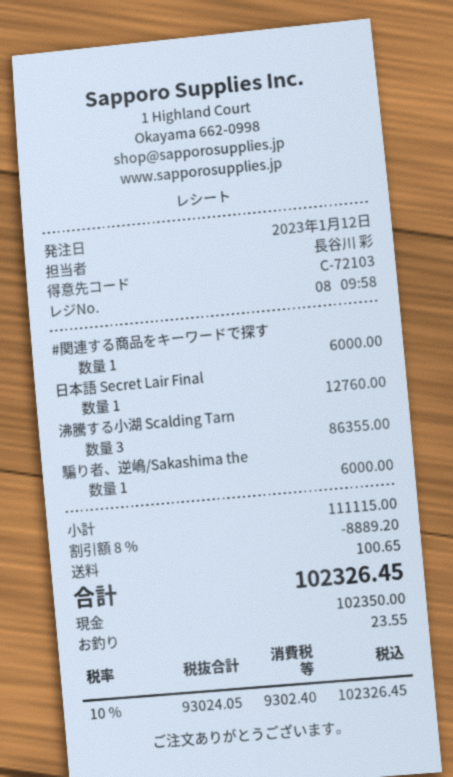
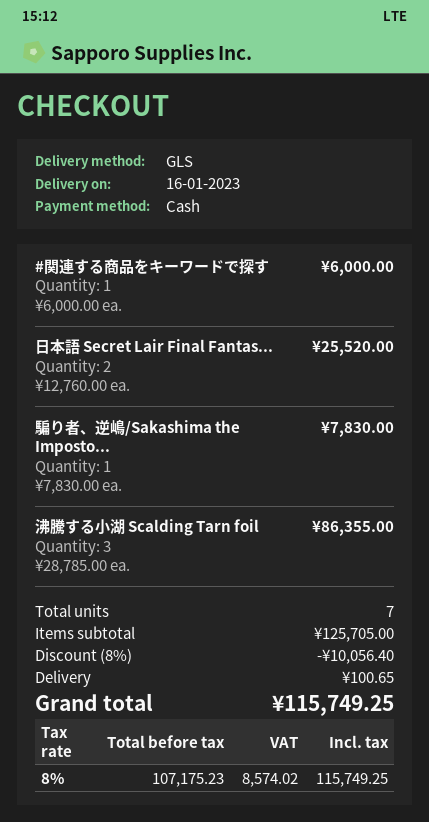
日本語 Secret Lair Final: 1 for 12760.00 -> 2 for 25520.00
騙り者、逆嶋/Sakashima the: 1 for 6000.00 -> 1 for 7830.00
subtotal: 111115.00 -> 125705.00
discount: 8% = 8889.20 -> 8% = 10056.40
net: 93024.05 -> 107175.23
tax: 10% = 9302.40 -> 8% = 8574.02
total: 102326.45 -> 115749.25

